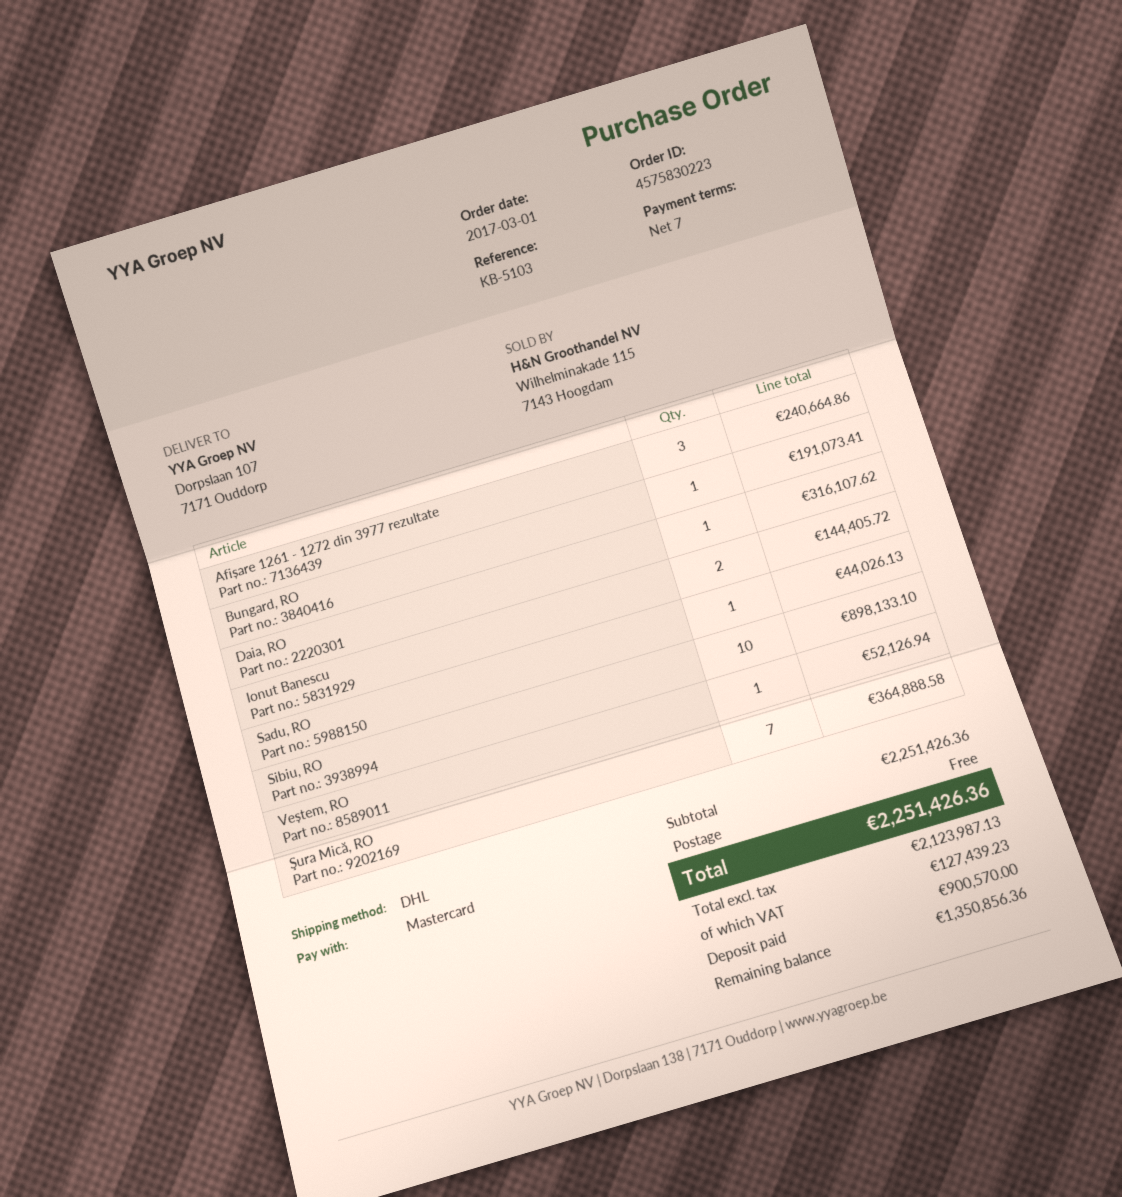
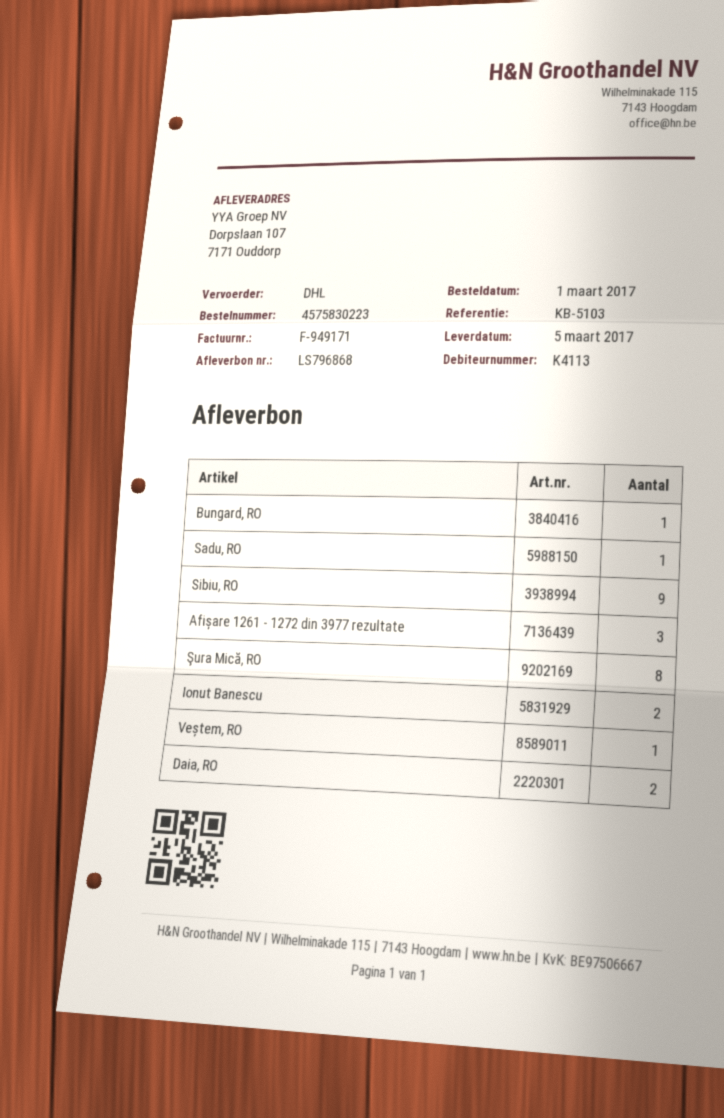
Daia, RO: 1 -> 2
Sibiu, RO: 10 -> 9
Şura Mică, RO: 7 -> 8

